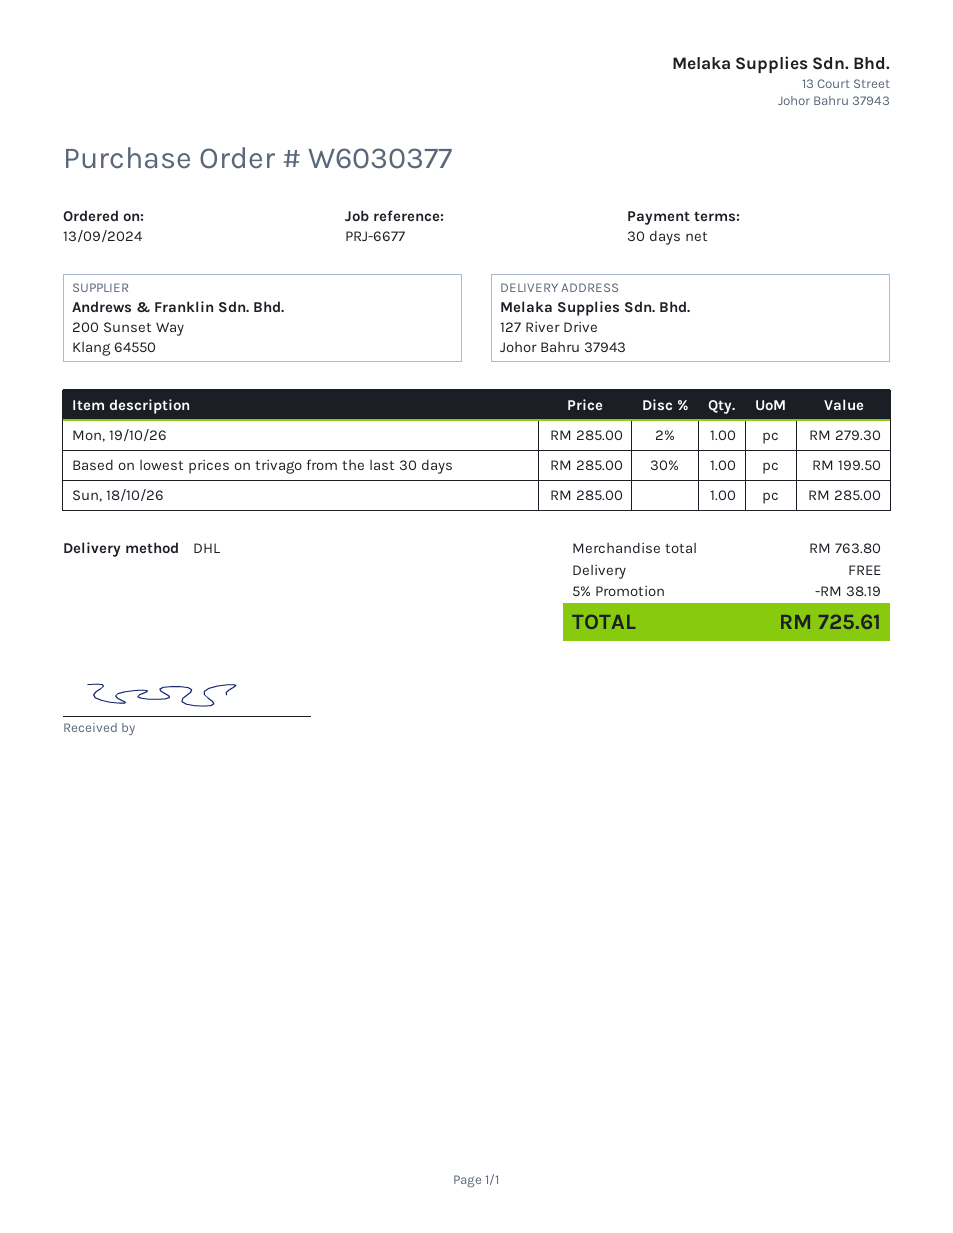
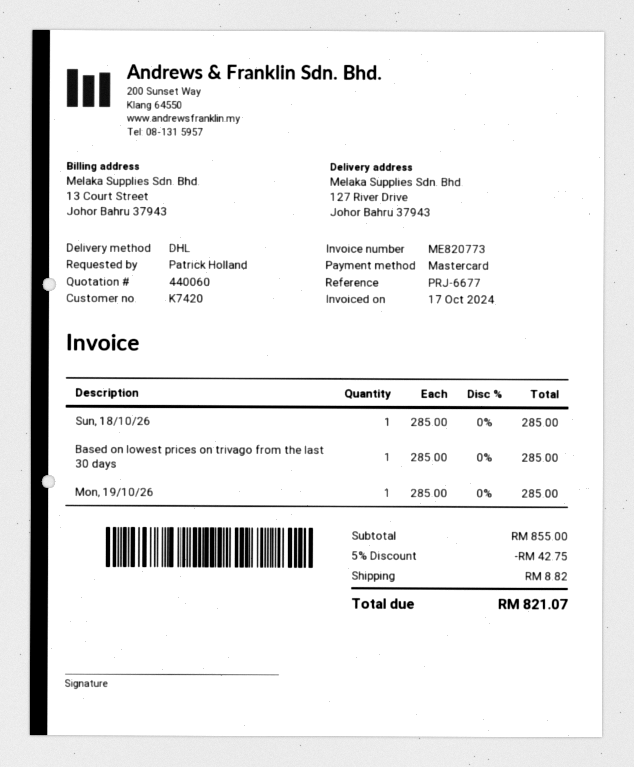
Mon, 19/10/26: 1 x 285.00 - 2% = 279.30 -> 1 x 285.00 = 285.00
Based on lowest prices on trivago from the last 30 days: 1 x 285.00 - 30% = 199.50 -> 1 x 285.00 = 285.00
subtotal: 763.80 -> 855.00
discount: 5% = 38.19 -> 5% = 42.75
shipping: 0.00 -> 8.82
total: 725.61 -> 821.07

